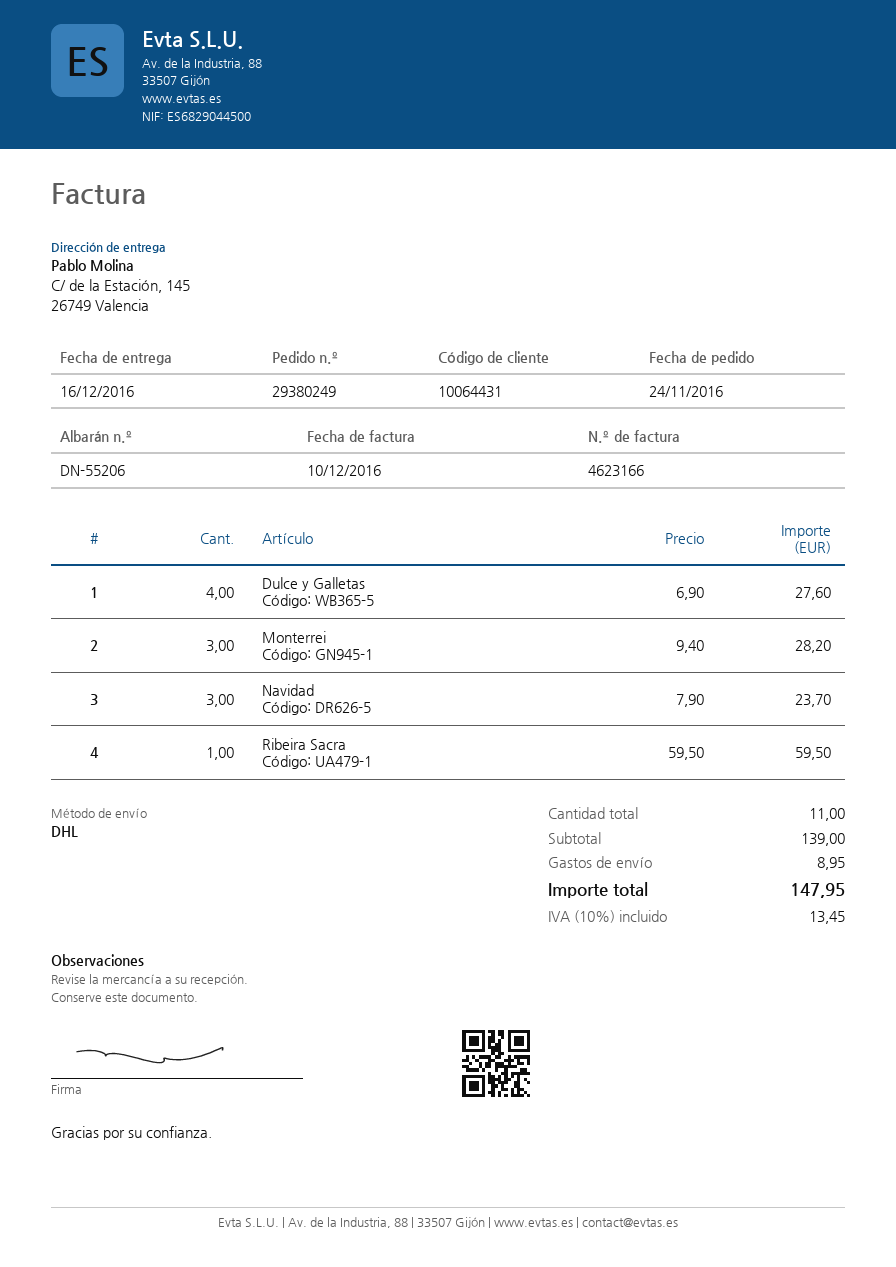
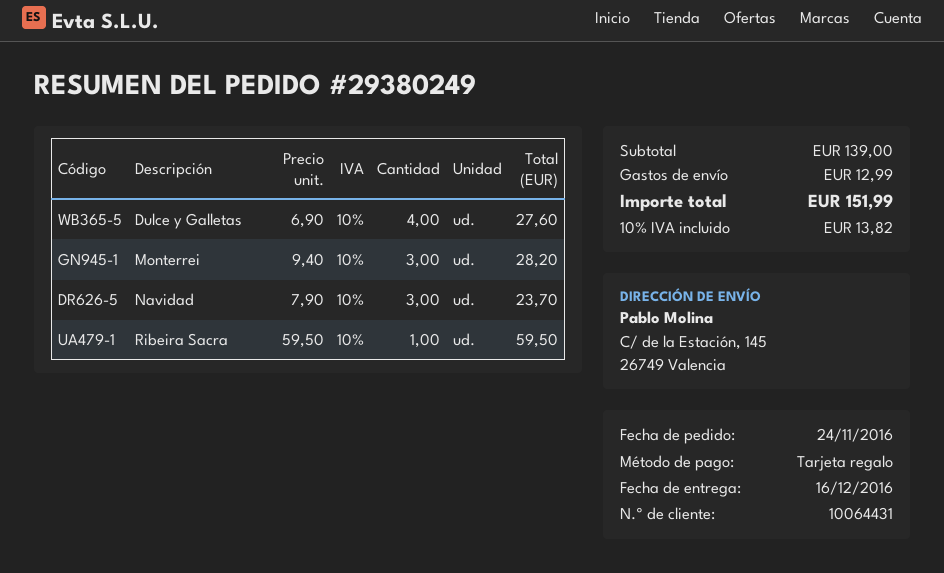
shipping: 8.95 -> 12.99
tax: 10% = 13.45 -> 10% = 13.82
total: 147.95 -> 151.99

